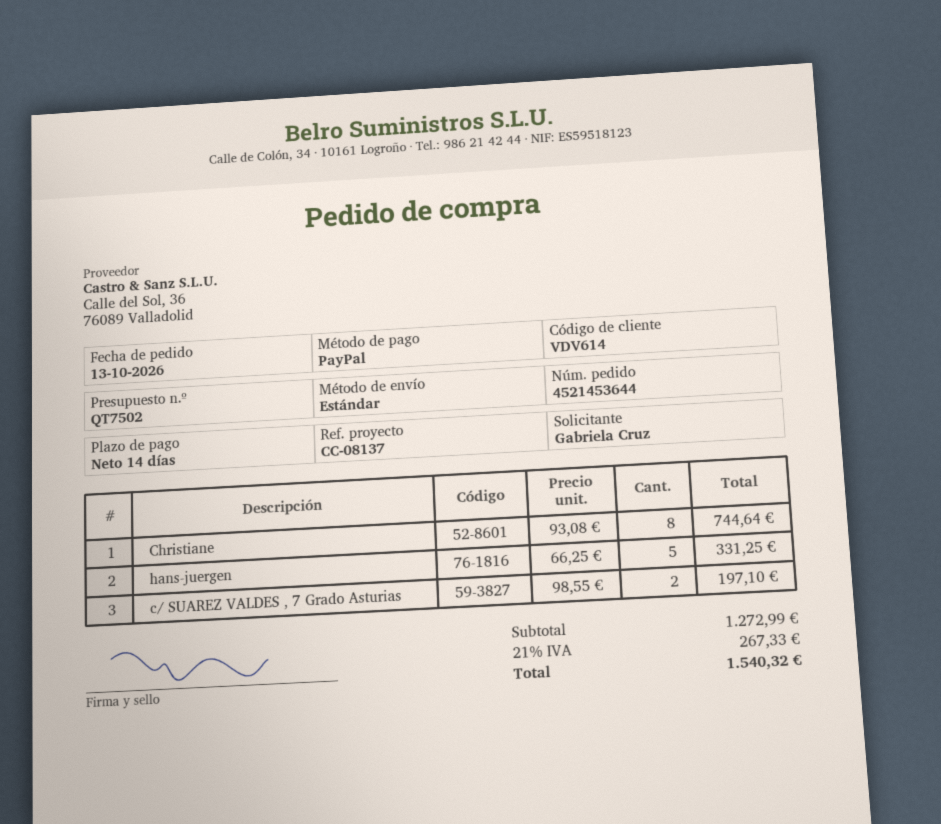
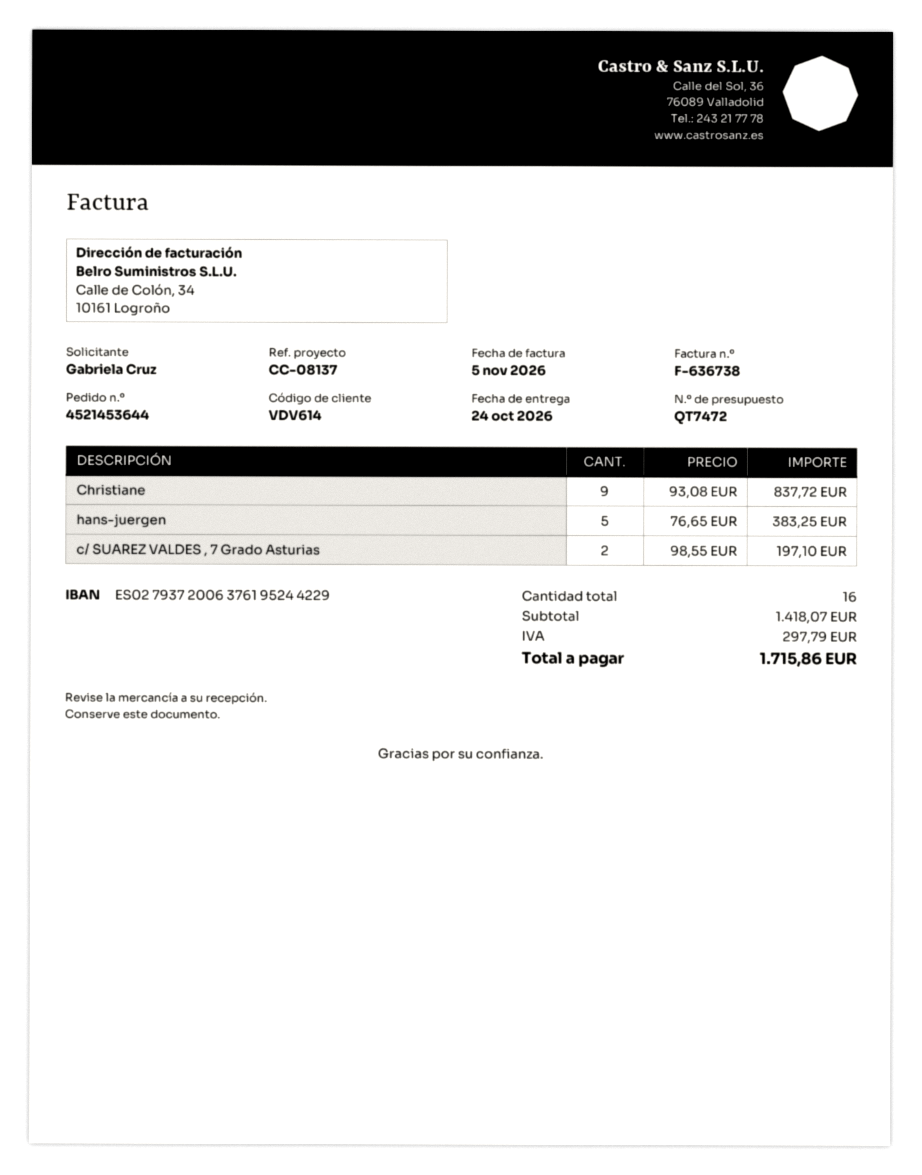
quote number: QT7502 -> QT7472
Christiane: 8 x 93.08 = 744.64 -> 9 x 93.08 = 837.72
hans-juergen: 5 x 66.25 = 331.25 -> 5 x 76.65 = 383.25
subtotal: 1272.99 -> 1418.07
tax: 267.33 -> 297.79
total: 1540.32 -> 1715.86

